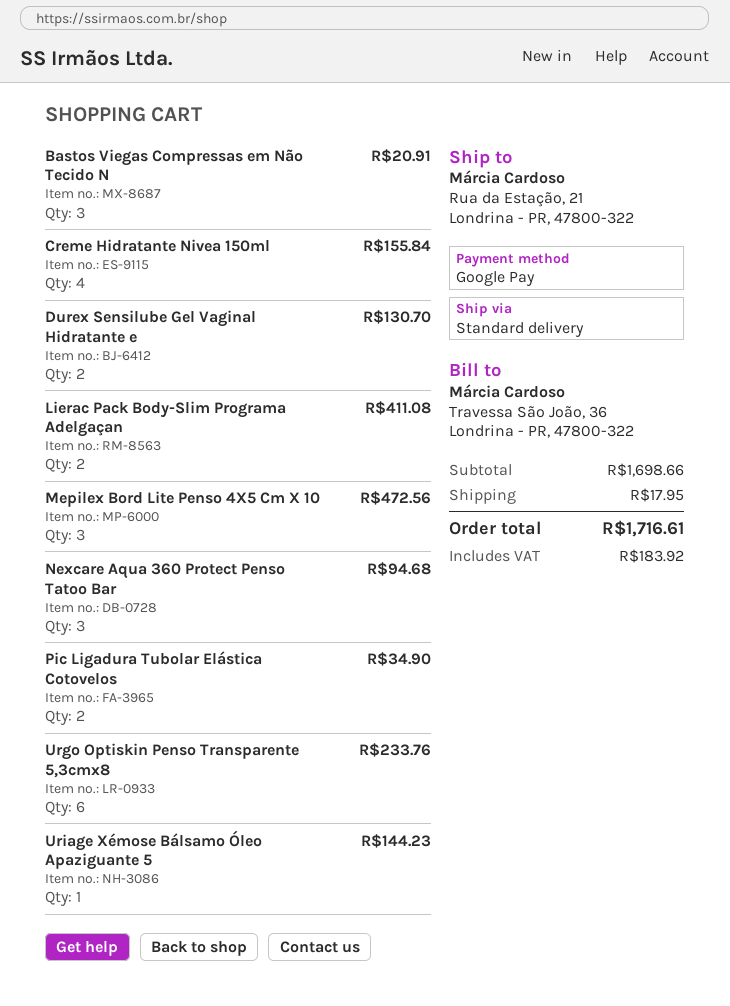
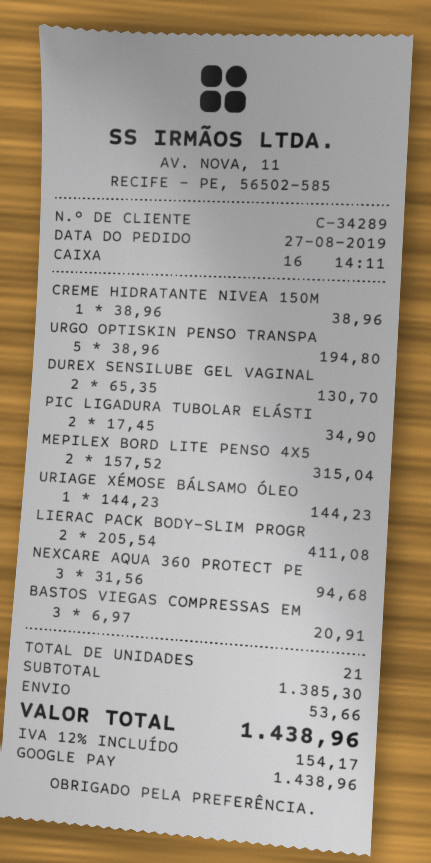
Creme Hidratante Nivea 150ml: 4 for 155.84 -> 1 for 38.96
Mepilex Bord Lite Penso 4X5 Cm X 10: 3 for 472.56 -> 2 for 315.04
Urgo Optiskin Penso Transparente 5,3cmx8: 6 for 233.76 -> 5 for 194.80
subtotal: 1698.66 -> 1385.30
shipping: 17.95 -> 53.66
tax: 183.92 -> 154.17
total: 1716.61 -> 1438.96

